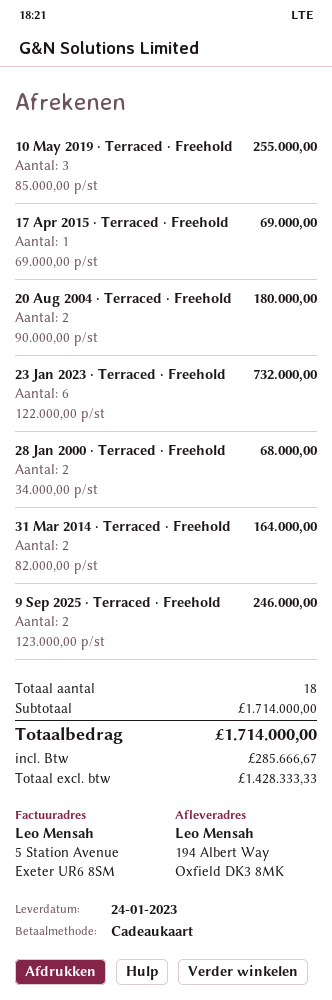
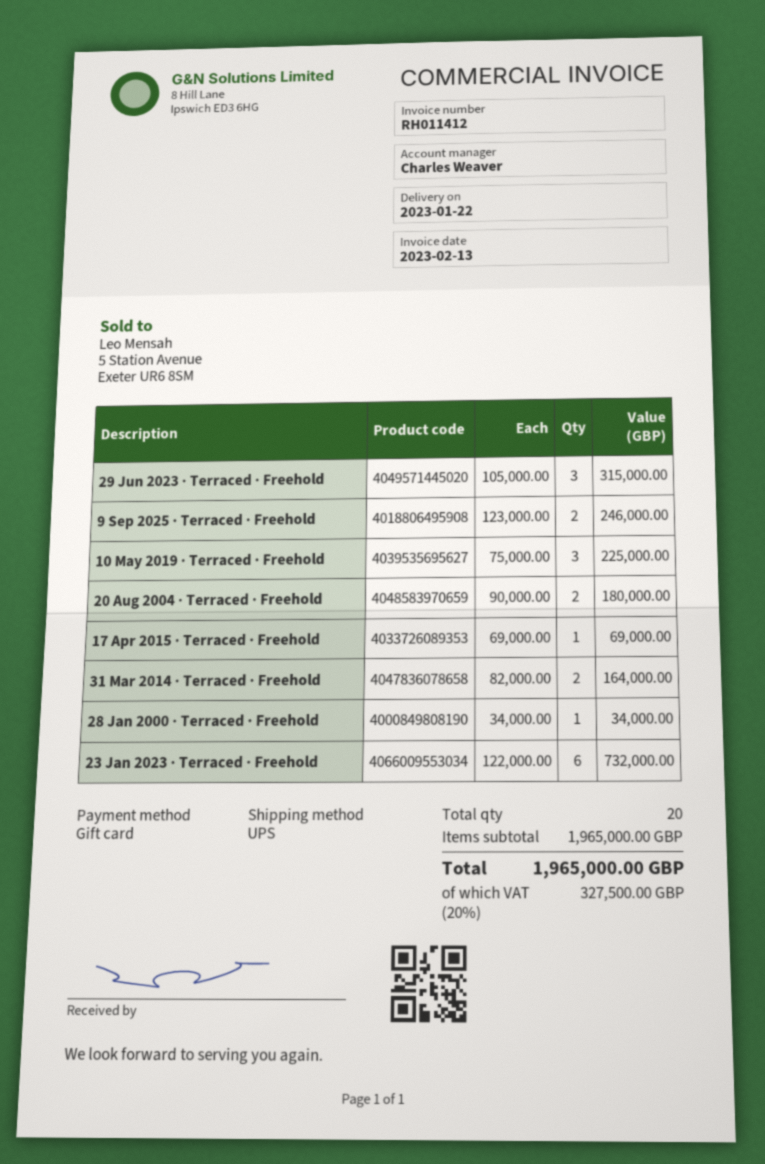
delivery date: 2023-01-24 -> 2023-01-22
10 May 2019 · Terraced · Freehold: 3 x 85000.00 = 255000.00 -> 3 x 75000.00 = 225000.00
28 Jan 2000 · Terraced · Freehold: 2 x 34000.00 = 68000.00 -> 1 x 34000.00 = 34000.00
29 Jun 2023 · Terraced · Freehold: none -> 3 x 105000.00 = 315000.00
total quantity: 18 -> 20
subtotal: 1714000.00 -> 1965000.00
tax: 285666.67 -> 327500.00
total: 1714000.00 -> 1965000.00

